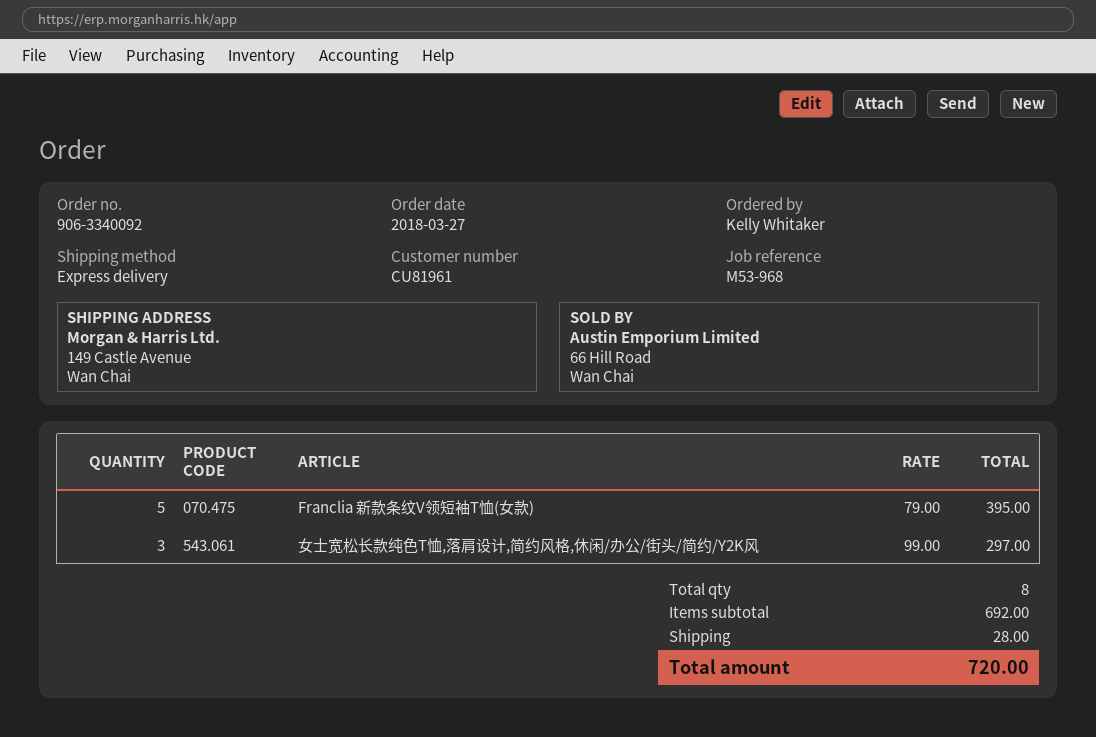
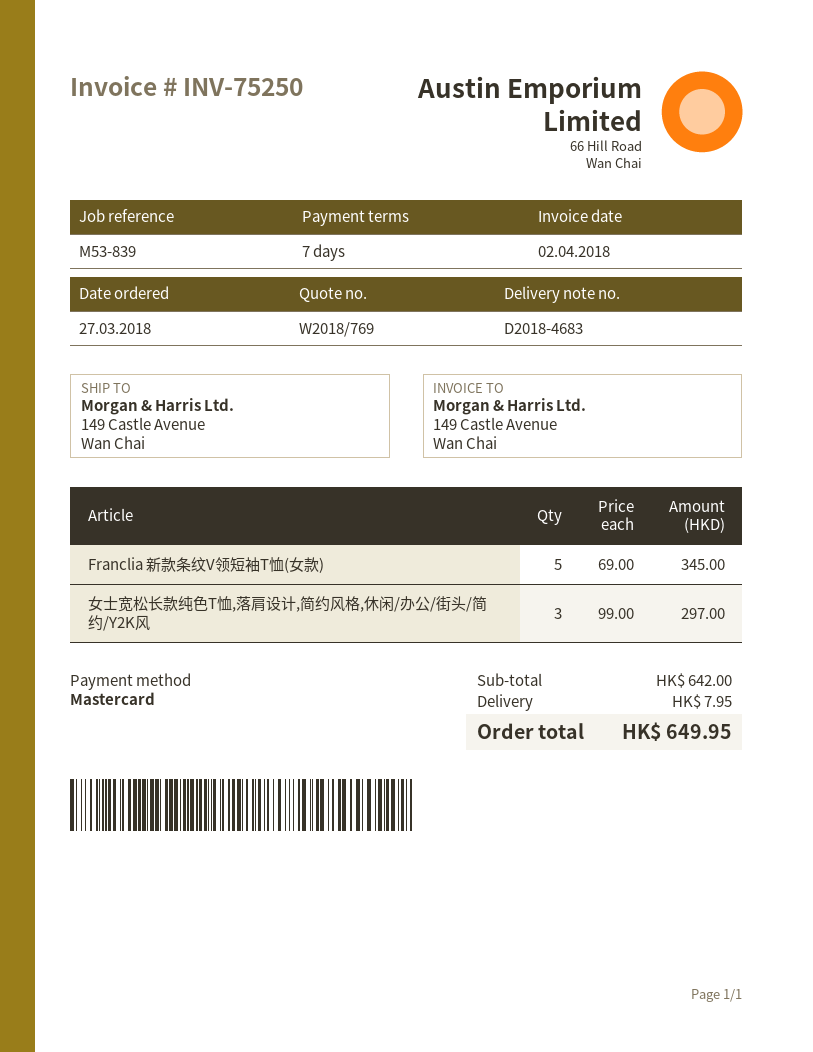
reference: M53-968 -> M53-839
Franclia 新款条纹V领短袖T恤(女款): 5 x 79.00 = 395.00 -> 5 x 69.00 = 345.00
subtotal: 692.00 -> 642.00
shipping: 28.00 -> 7.95
total: 720.00 -> 649.95

